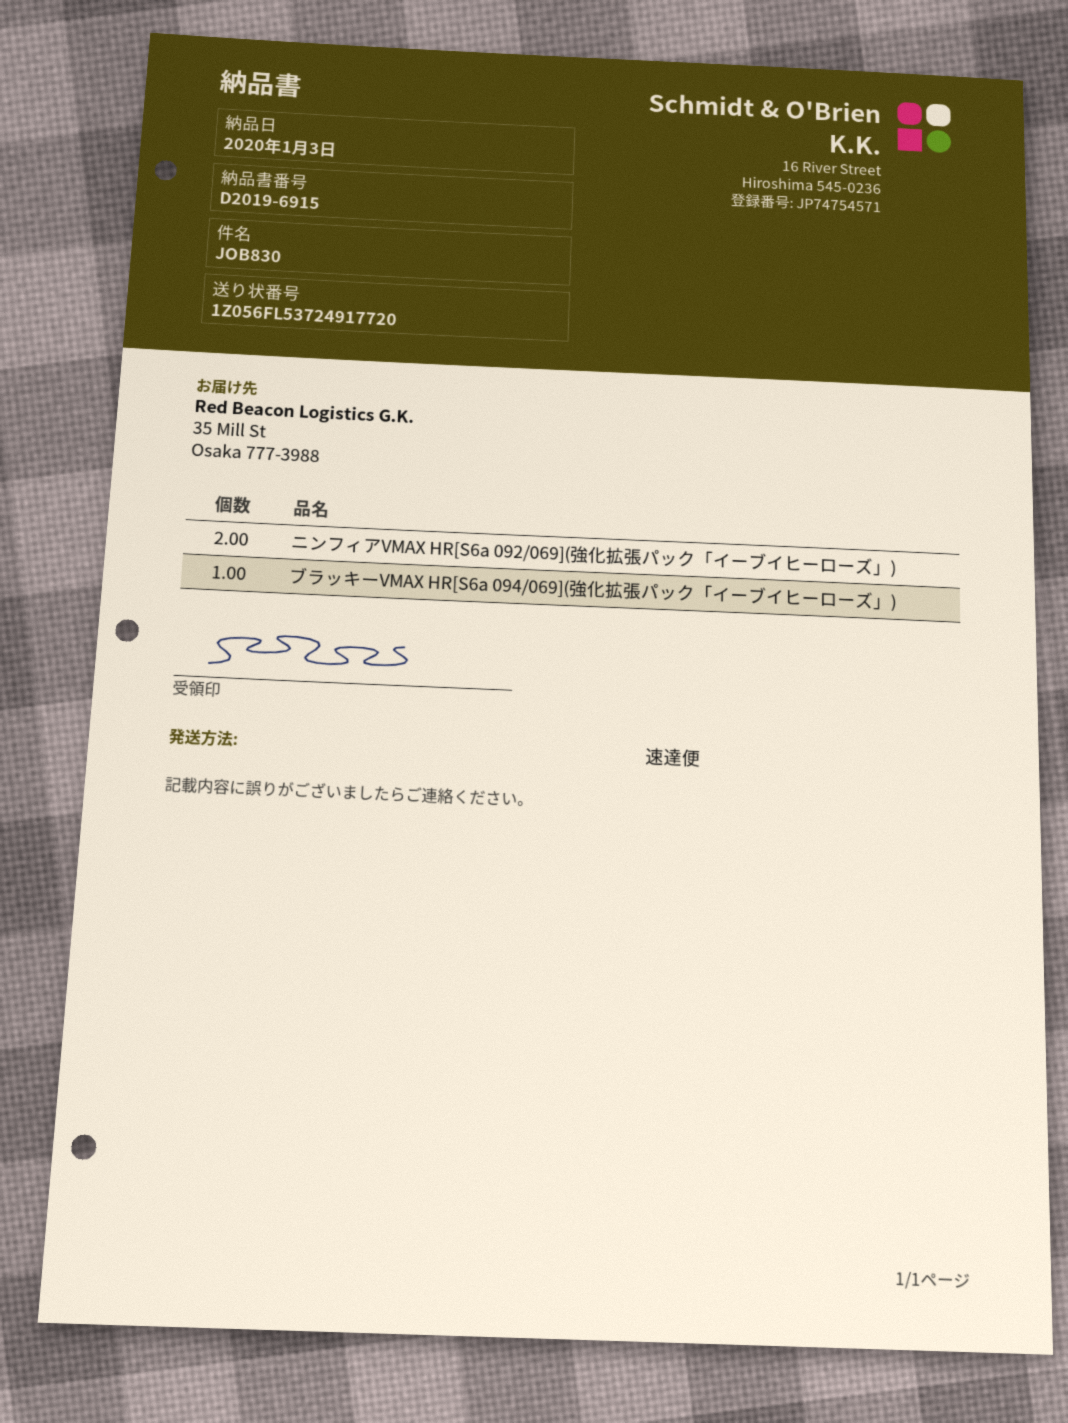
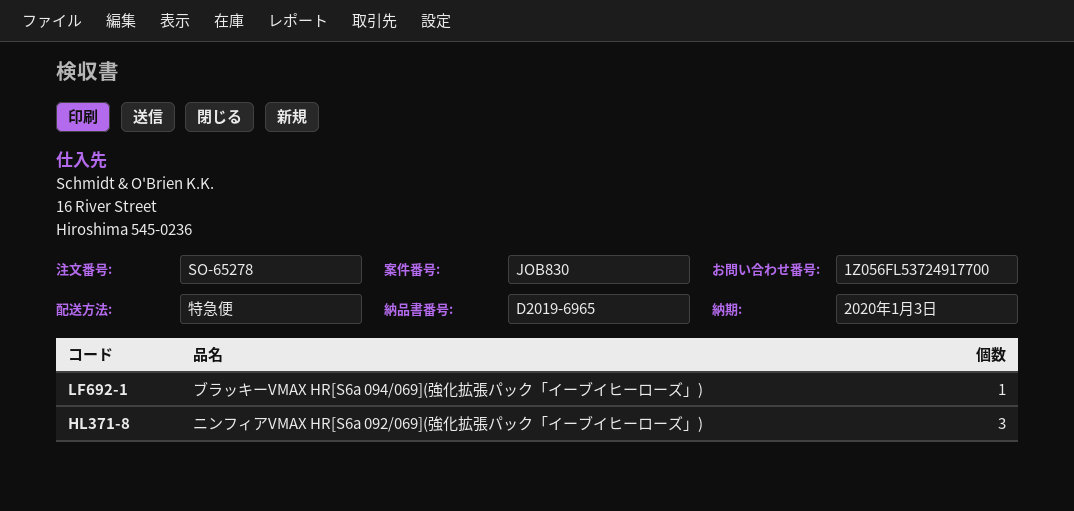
delivery note number: D2019-6915 -> D2019-6965
tracking number: 1Z056FL53724917720 -> 1Z056FL53724917700
ニンフィアVMAX HR[S6a 092/069](強化拡張パック「イーブイヒーローズ」): 2 -> 3

